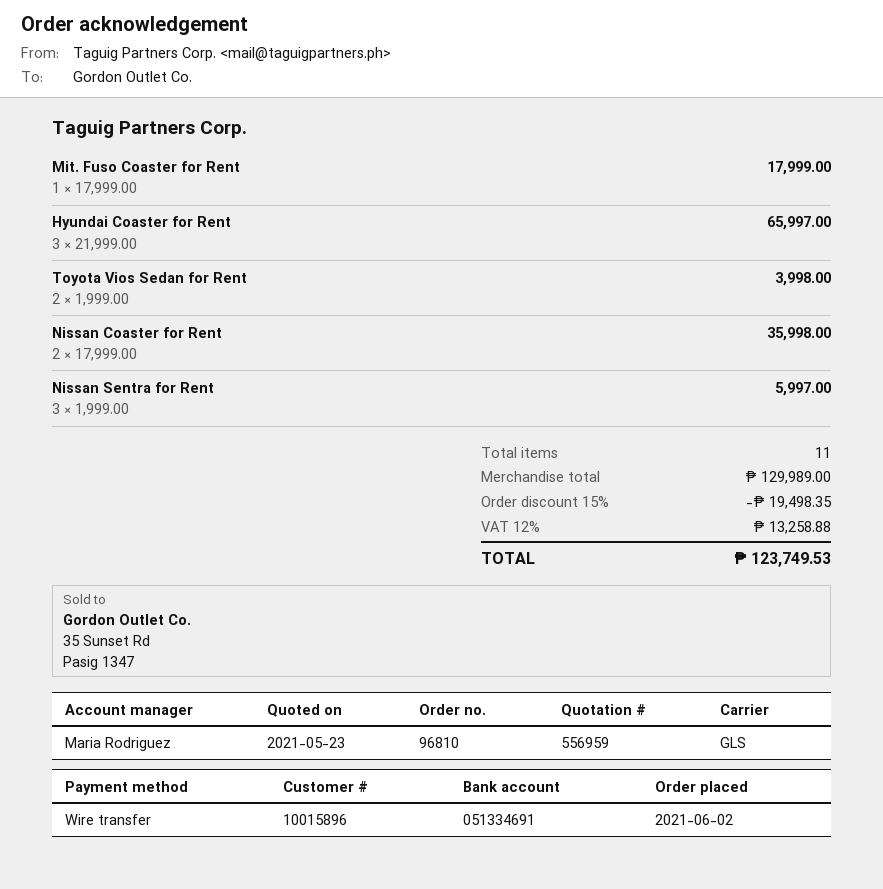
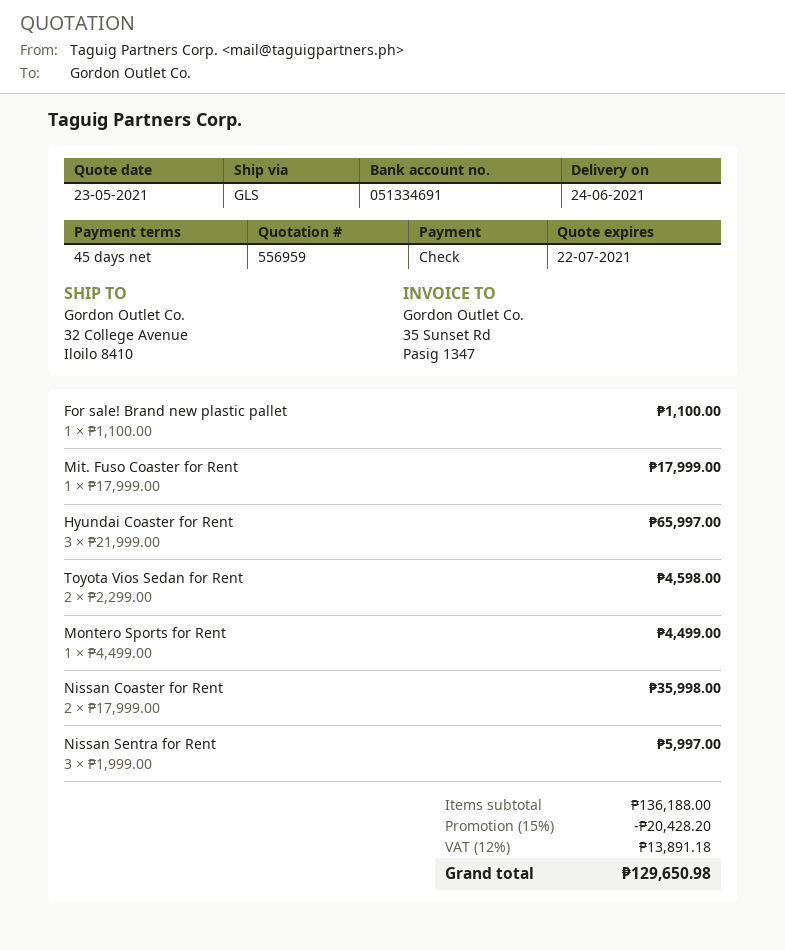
payment method: bank transfer -> cheque
Toyota Vios Sedan for Rent: 2 x 1999.00 = 3998.00 -> 2 x 2299.00 = 4598.00
For sale! Brand new plastic pallet: none -> 1 x 1100.00 = 1100.00
Montero Sports for Rent: none -> 1 x 4499.00 = 4499.00
subtotal: 129989.00 -> 136188.00
discount: 15% = 19498.35 -> 15% = 20428.20
tax: 12% = 13258.88 -> 12% = 13891.18
total: 123749.53 -> 129650.98

